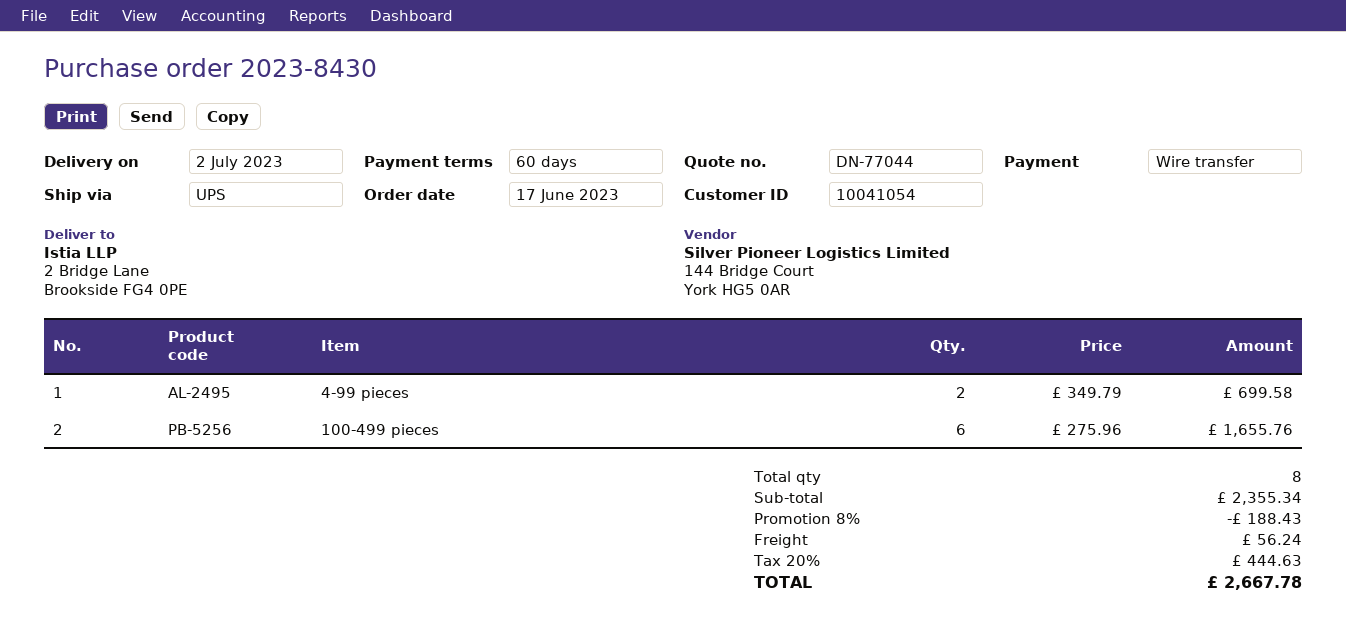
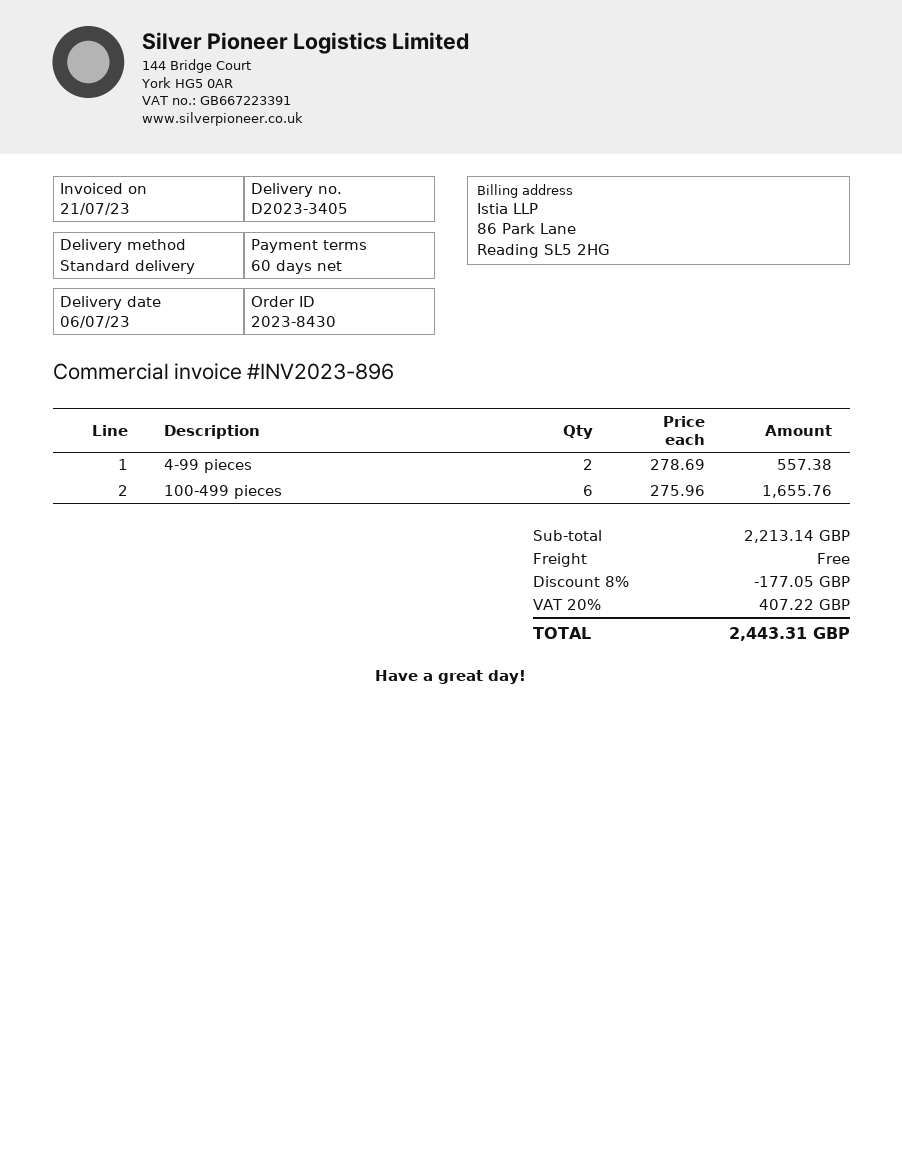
delivery date: 2023-07-02 -> 2023-07-06
shipping method: UPS -> standard
4-99 pieces: 2 x 349.79 = 699.58 -> 2 x 278.69 = 557.38
subtotal: 2355.34 -> 2213.14
discount: 8% = 188.43 -> 8% = 177.05
shipping: 56.24 -> 0.00
tax: 20% = 444.63 -> 20% = 407.22
total: 2667.78 -> 2443.31

